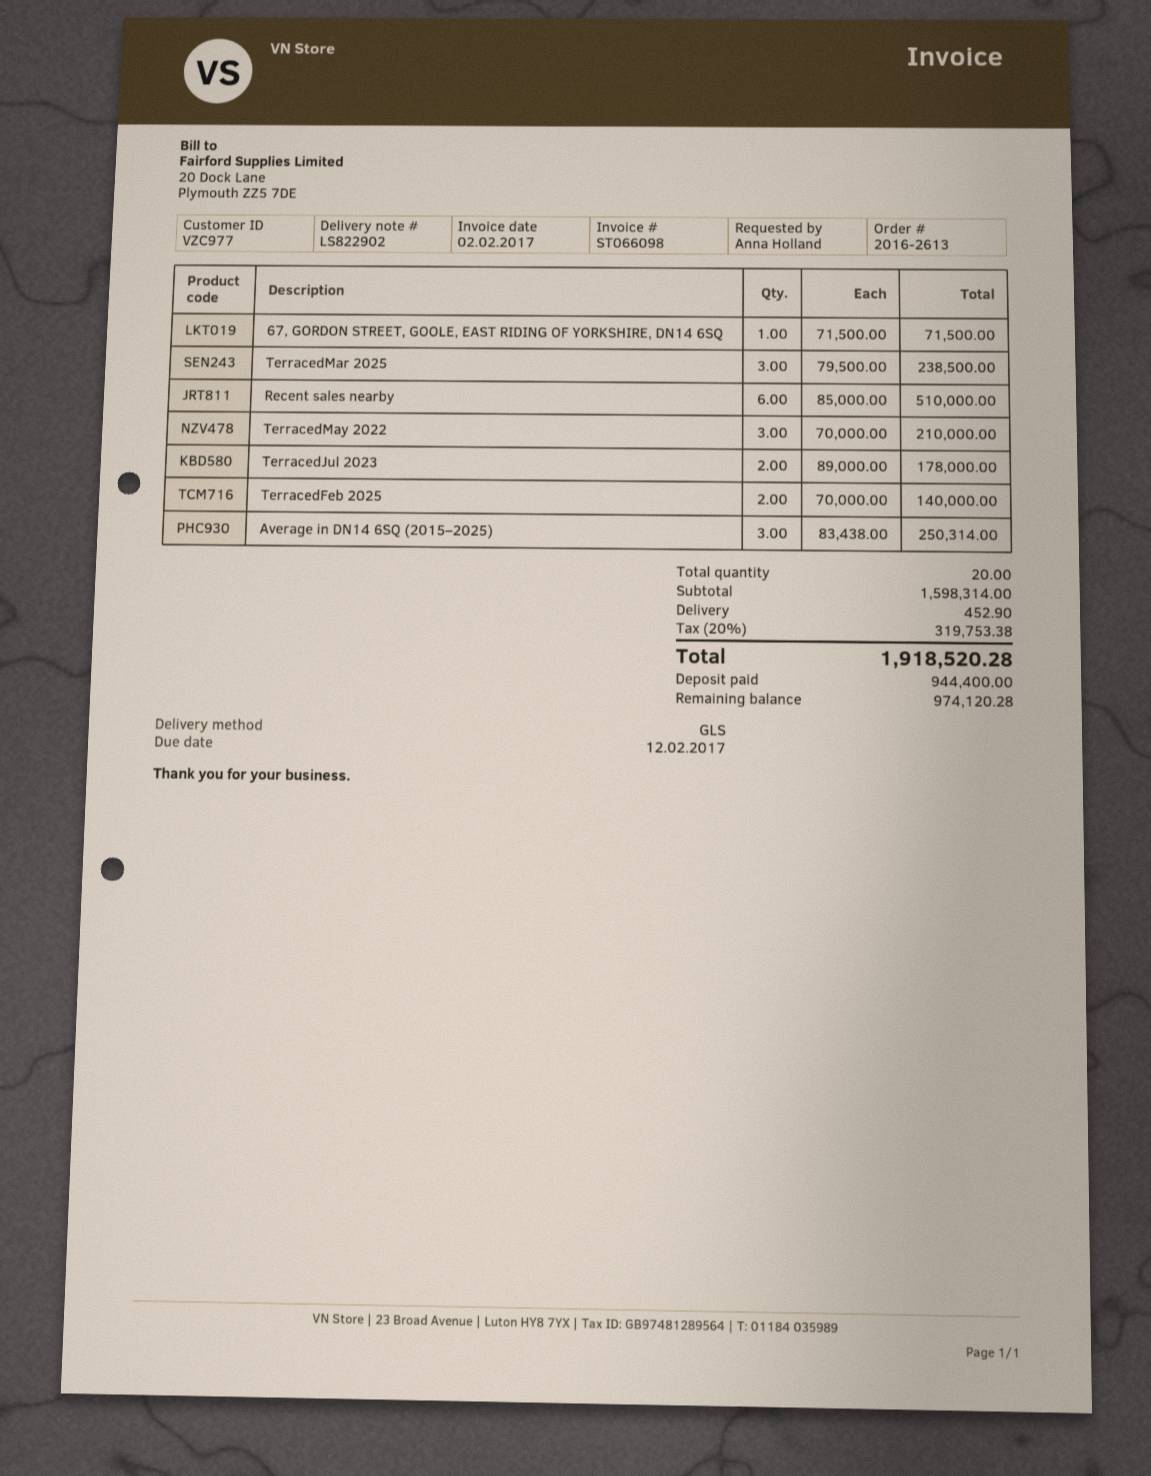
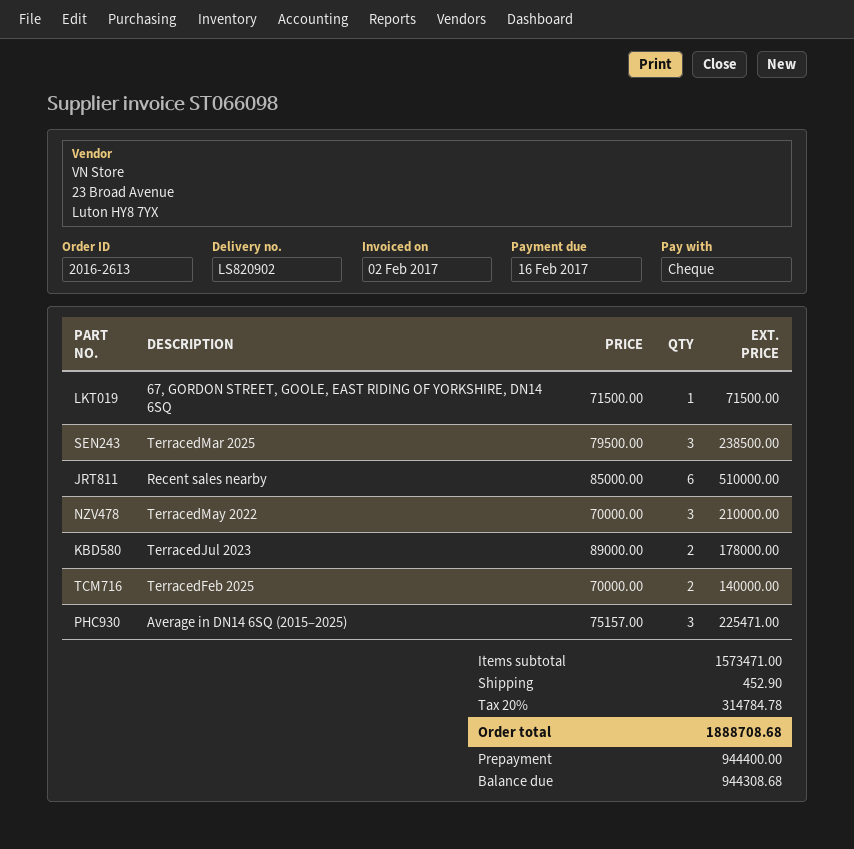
delivery note number: LS822902 -> LS820902
due date: 2017-02-12 -> 2017-02-16
Average in DN14 6SQ (2015–2025): 3 x 83438.00 = 250314.00 -> 3 x 75157.00 = 225471.00
subtotal: 1598314.00 -> 1573471.00
tax: 20% = 319753.38 -> 20% = 314784.78
total: 1918520.28 -> 1888708.68
balance: 974120.28 -> 944308.68

